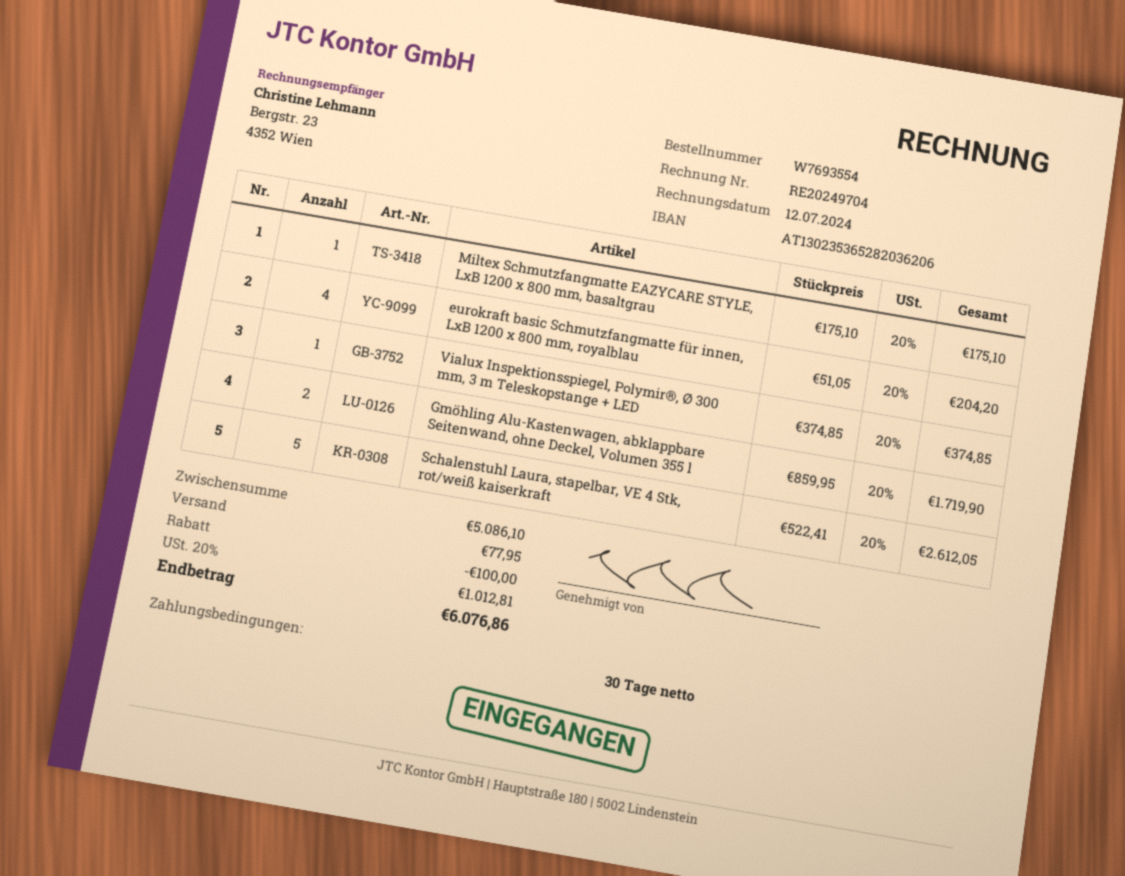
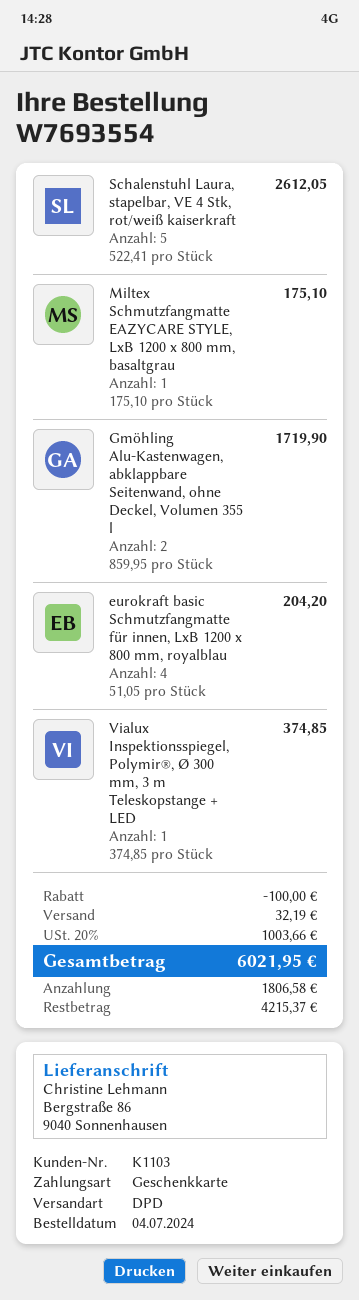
shipping: 77.95 -> 32.19
tax: 20% = 1012.81 -> 20% = 1003.66
total: 6076.86 -> 6021.95

